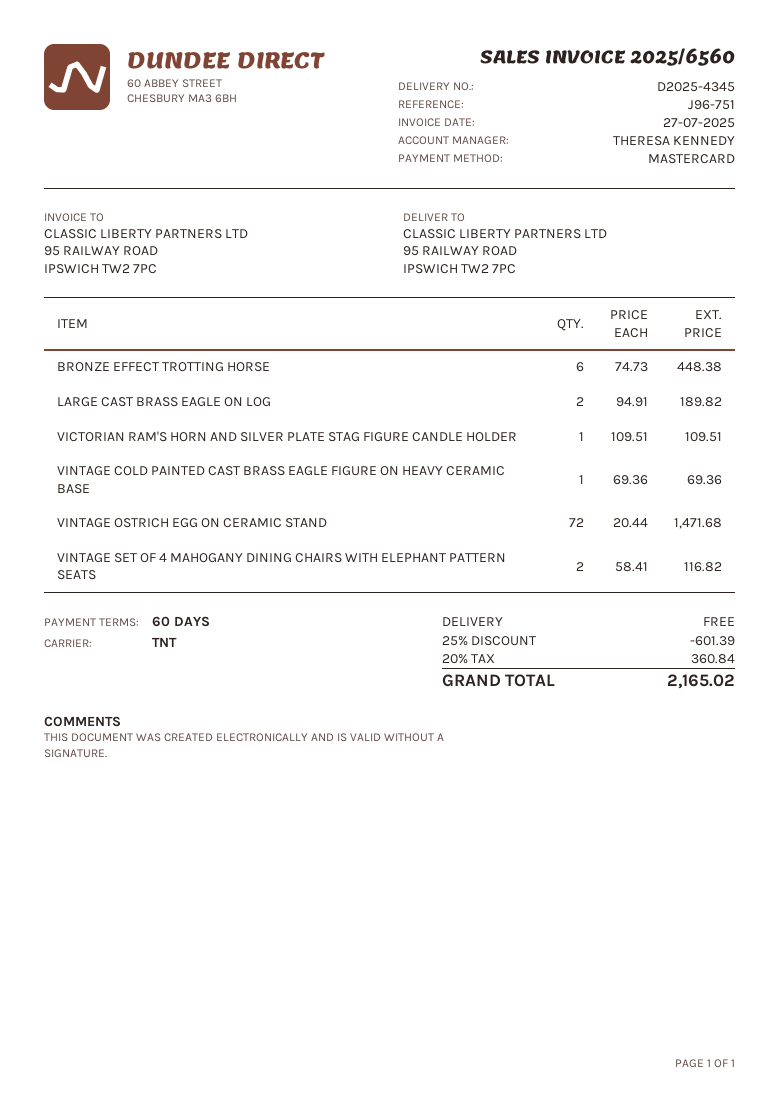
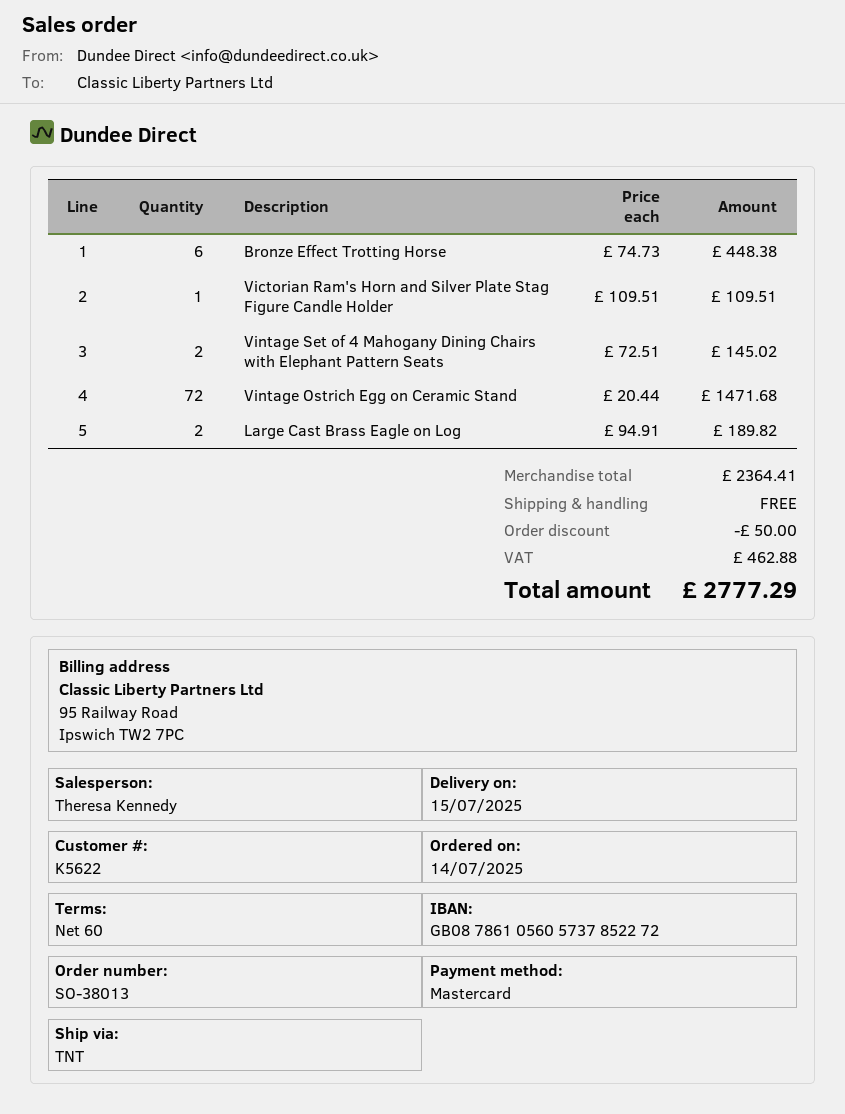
VINTAGE COLD PAINTED CAST BRASS EAGLE FIGURE ON HEAVY CERAMIC BASE: 1 x 69.36 = 69.36 -> none
VINTAGE SET OF 4 MAHOGANY DINING CHAIRS WITH ELEPHANT PATTERN SEATS: 2 x 58.41 = 116.82 -> 2 x 72.51 = 145.02
discount: 601.39 -> 50.00
tax: 360.84 -> 462.88
total: 2165.02 -> 2777.29

